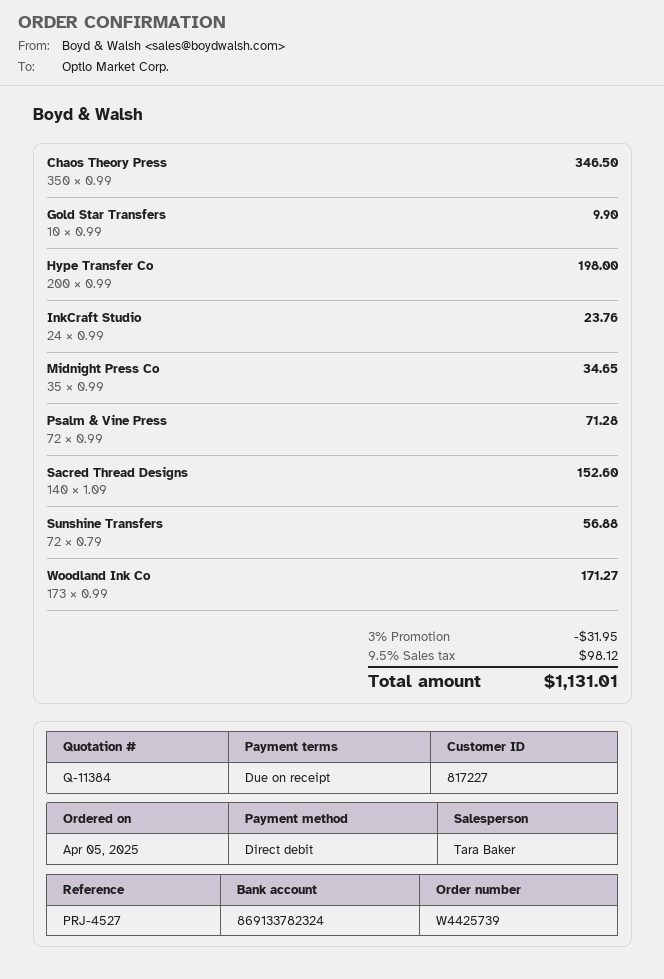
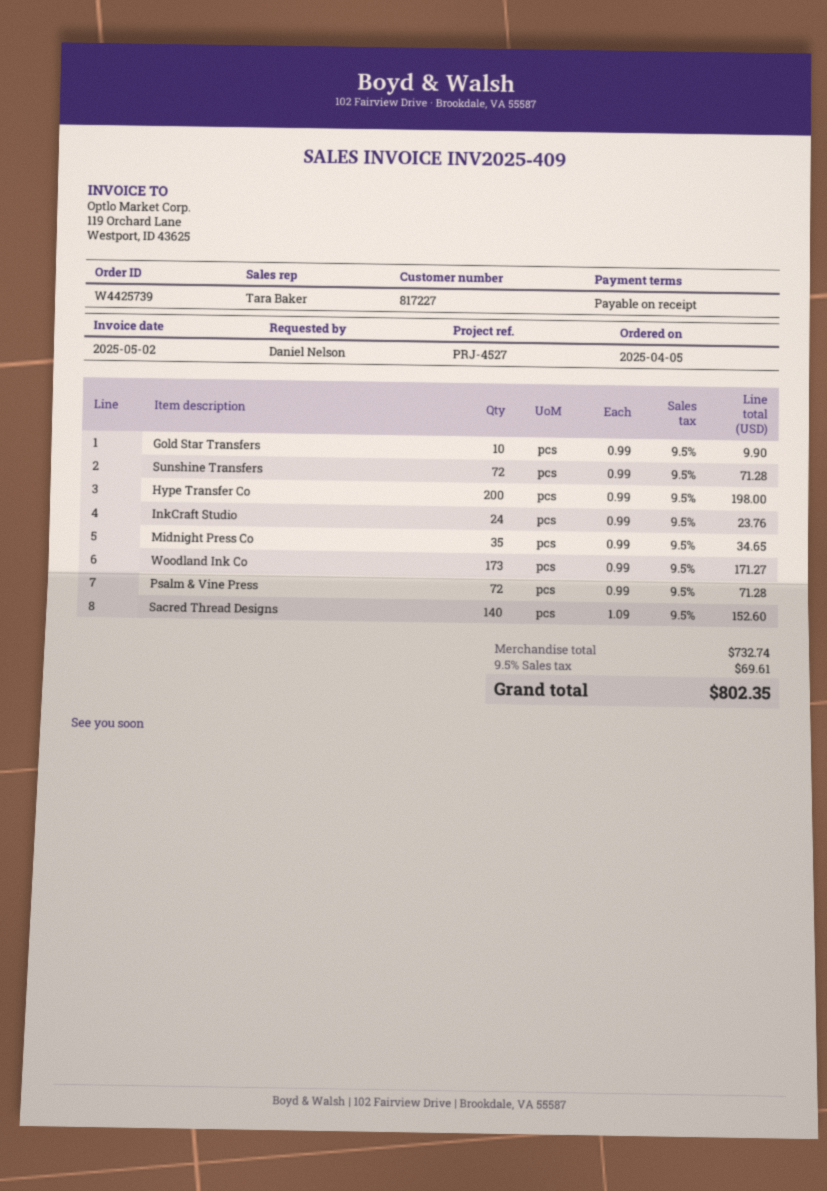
Chaos Theory Press: 350 x 0.99 = 346.50 -> none
Sunshine Transfers: 72 x 0.79 = 56.88 -> 72 x 0.99 = 71.28
discount: 3% = 31.95 -> none
tax: 9.5% = 98.12 -> 9.5% = 69.61
total: 1131.01 -> 802.35

